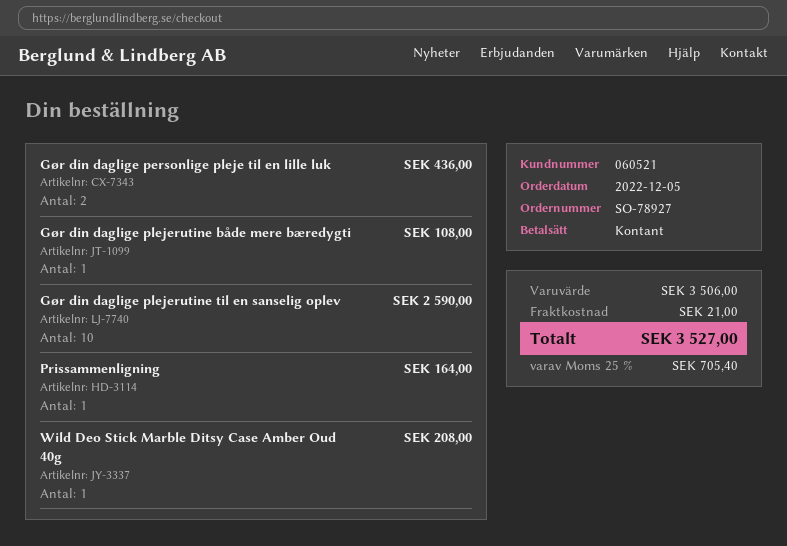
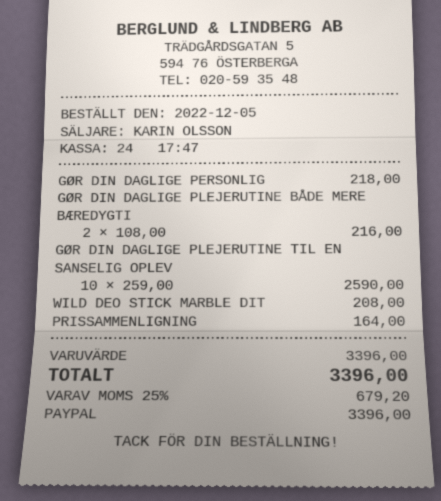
payment method: cash -> PayPal
Gør din daglige personlige pleje til en lille luk: 2 for 436.00 -> 1 for 218.00
Gør din daglige plejerutine både mere bæredygti: 1 for 108.00 -> 2 for 216.00
subtotal: 3506.00 -> 3396.00
shipping: 21.00 -> none
tax: 25% = 705.40 -> 25% = 679.20
total: 3527.00 -> 3396.00

